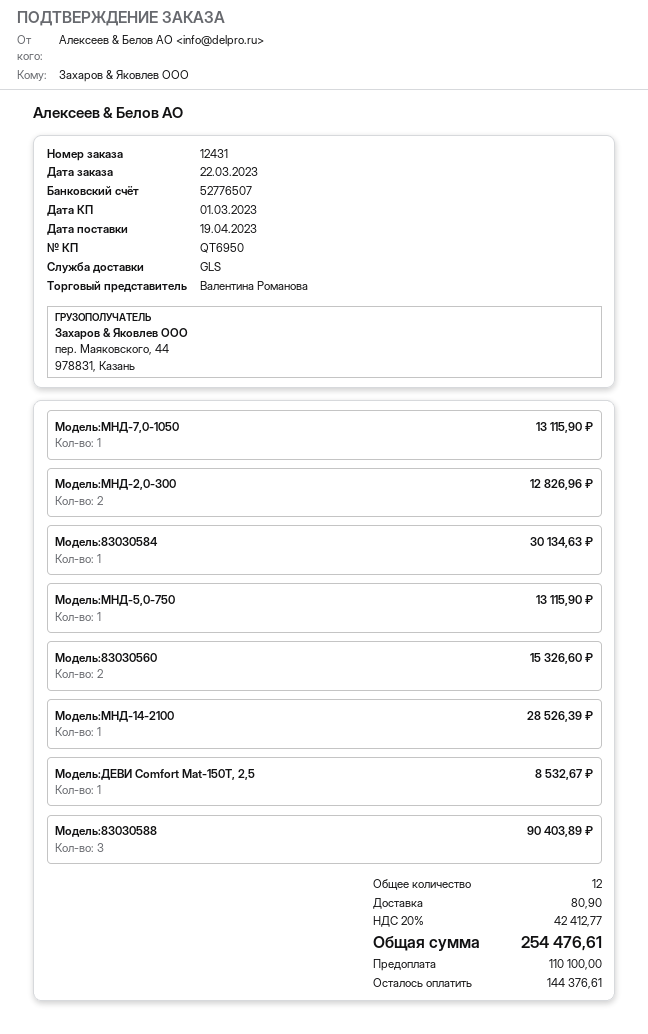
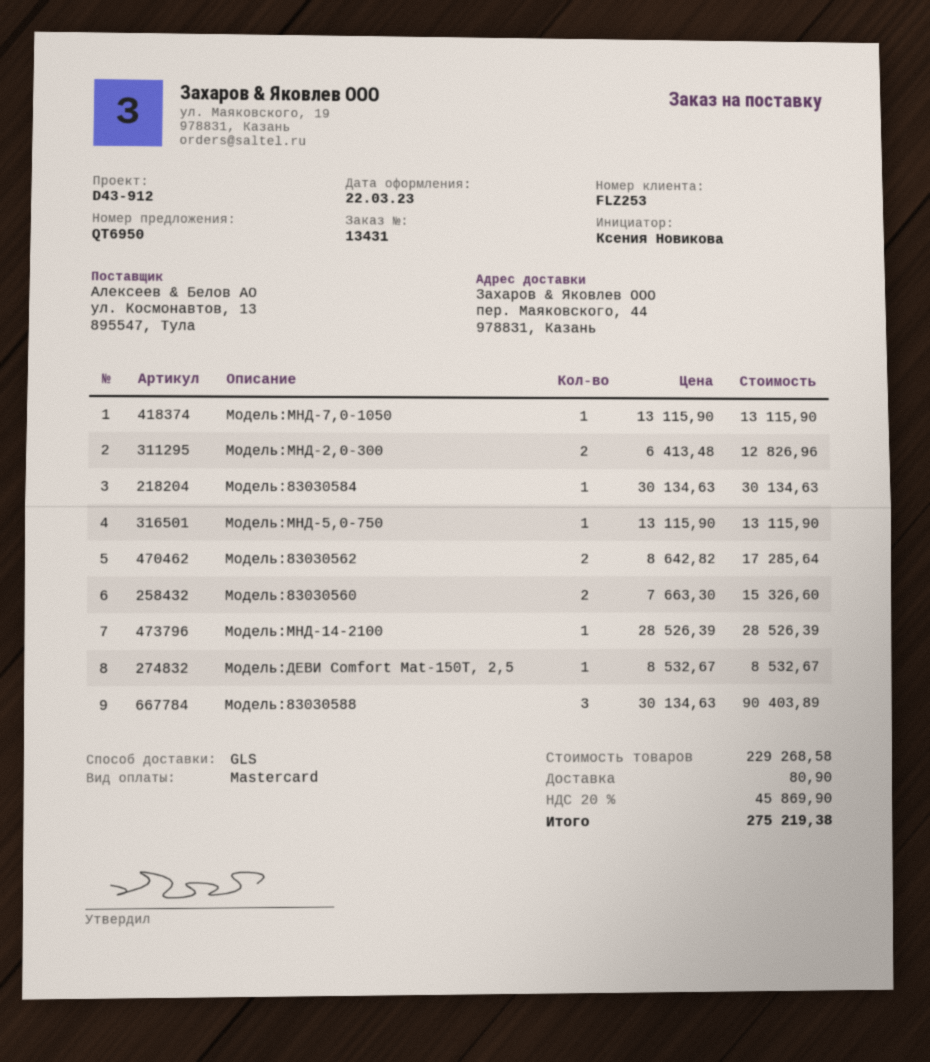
order number: 12431 -> 13431
Модель:83030562: none -> 2 for 17285.64
tax: 20% = 42412.77 -> 20% = 45869.90
total: 254476.61 -> 275219.38

